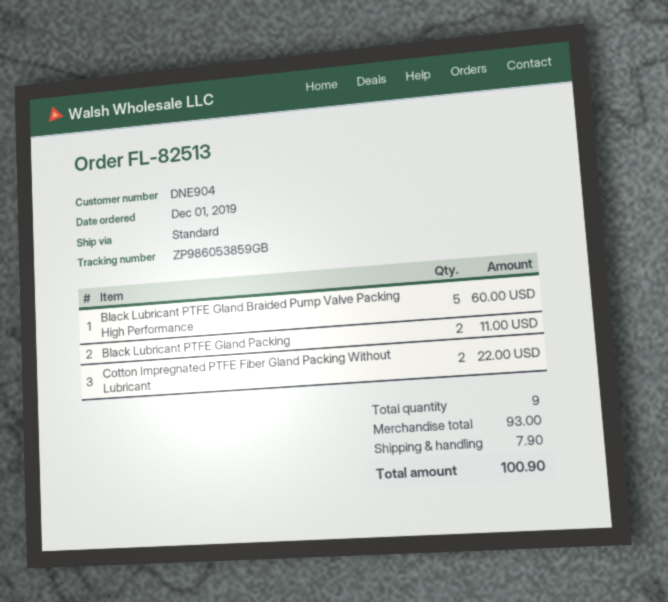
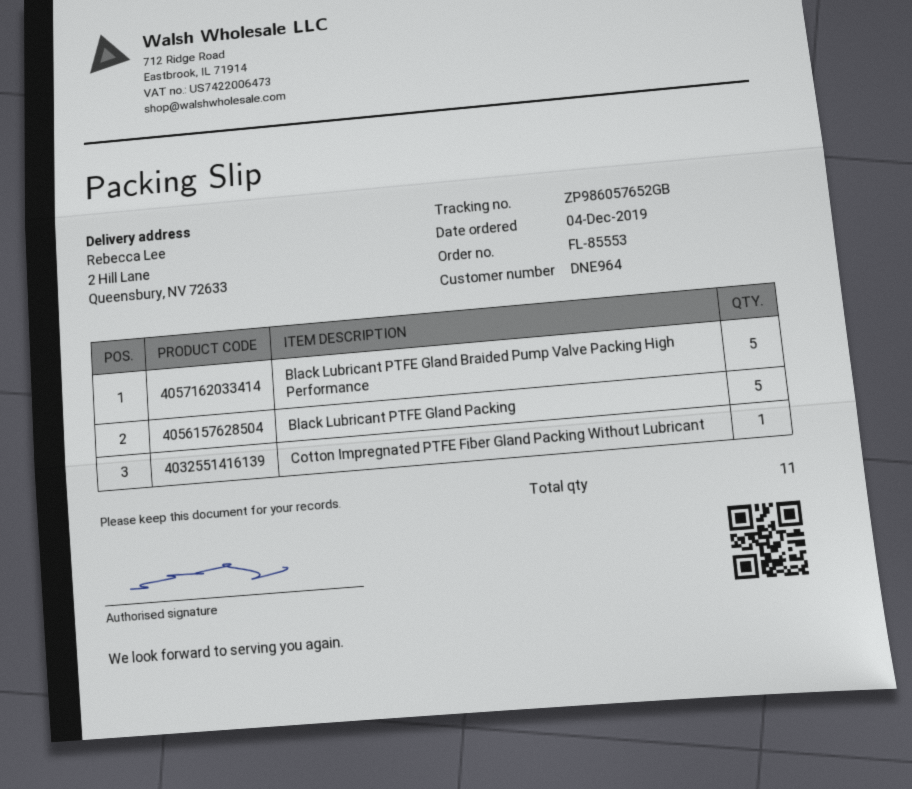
order number: FL-82513 -> FL-85553
order date: 2019-12-01 -> 2019-12-04
customer number: DNE904 -> DNE964
tracking number: ZP986053859GB -> ZP986057652GB
Black Lubricant PTFE Gland Packing: 2 -> 5
Cotton Impregnated PTFE Fiber Gland Packing Without Lubricant: 2 -> 1
total quantity: 9 -> 11

